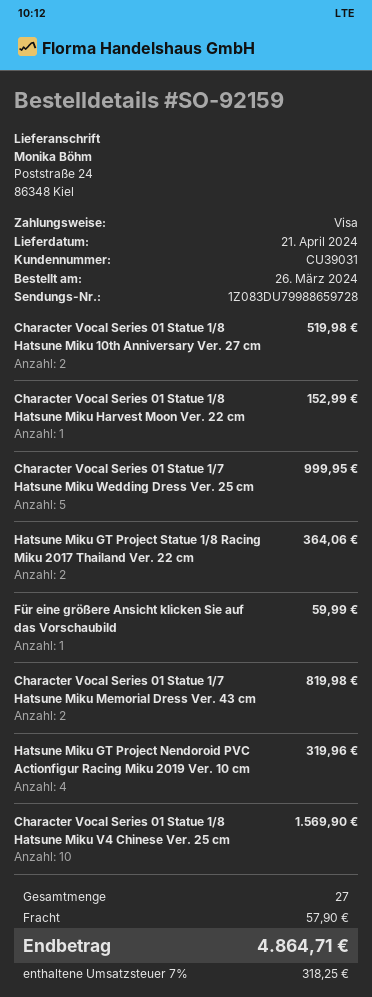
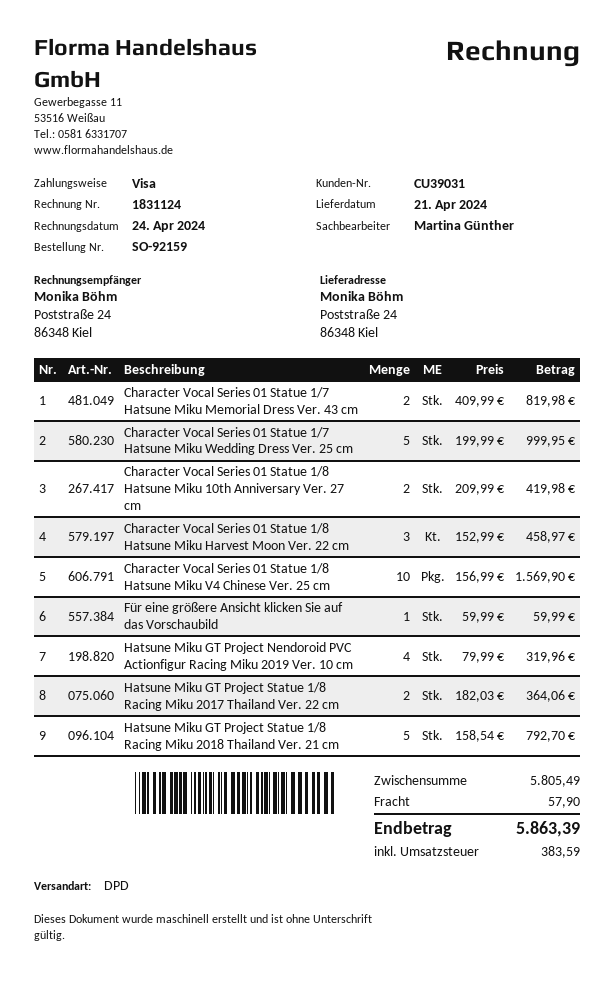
Character Vocal Series 01 Statue 1/8 Hatsune Miku 10th Anniversary Ver. 27 cm: 2 for 519.98 -> 2 for 419.98
Character Vocal Series 01 Statue 1/8 Hatsune Miku Harvest Moon Ver. 22 cm: 1 for 152.99 -> 3 for 458.97
Hatsune Miku GT Project Statue 1/8 Racing Miku 2018 Thailand Ver. 21 cm: none -> 5 for 792.70
tax: 318.25 -> 383.59
total: 4864.71 -> 5863.39

